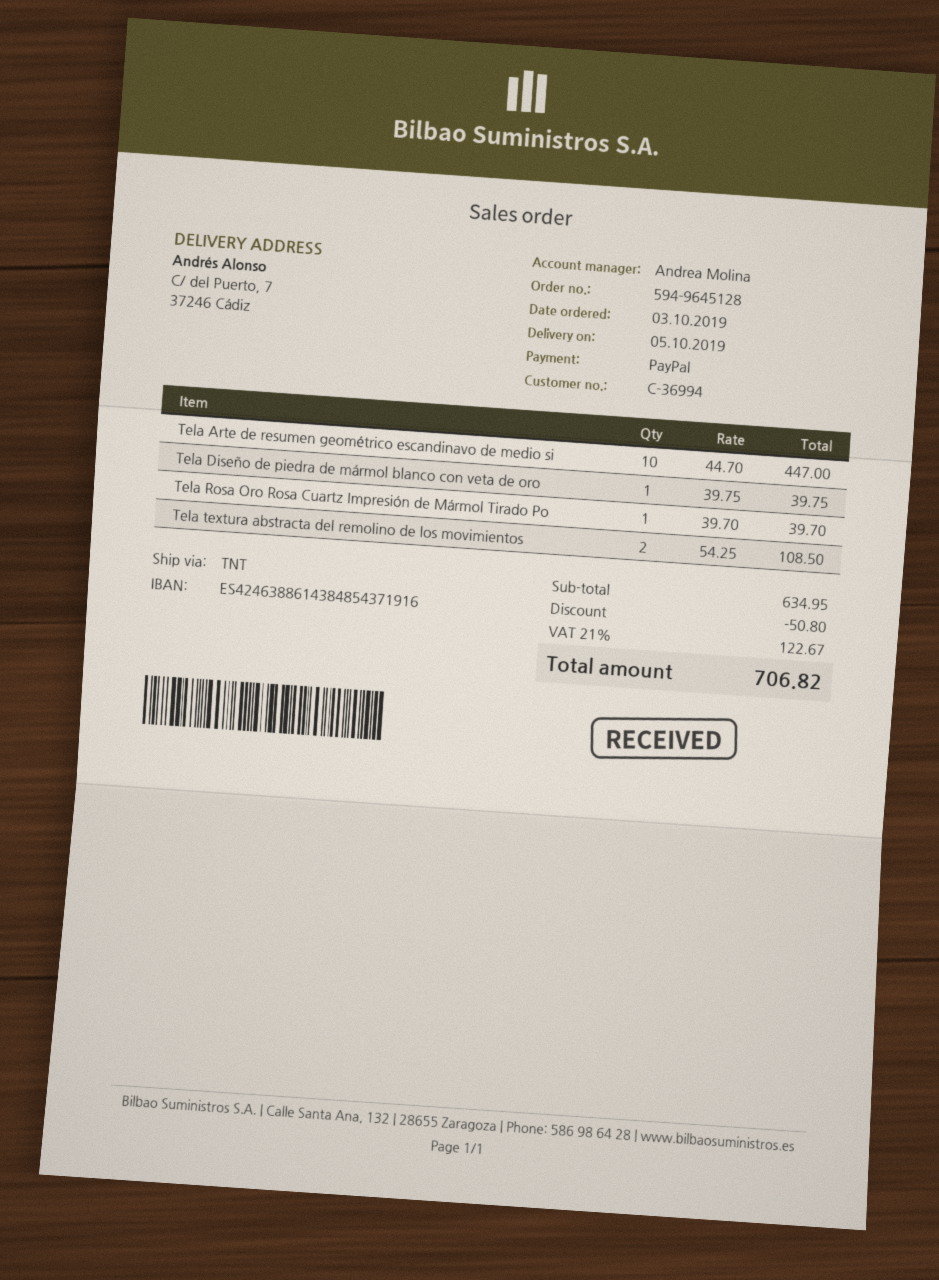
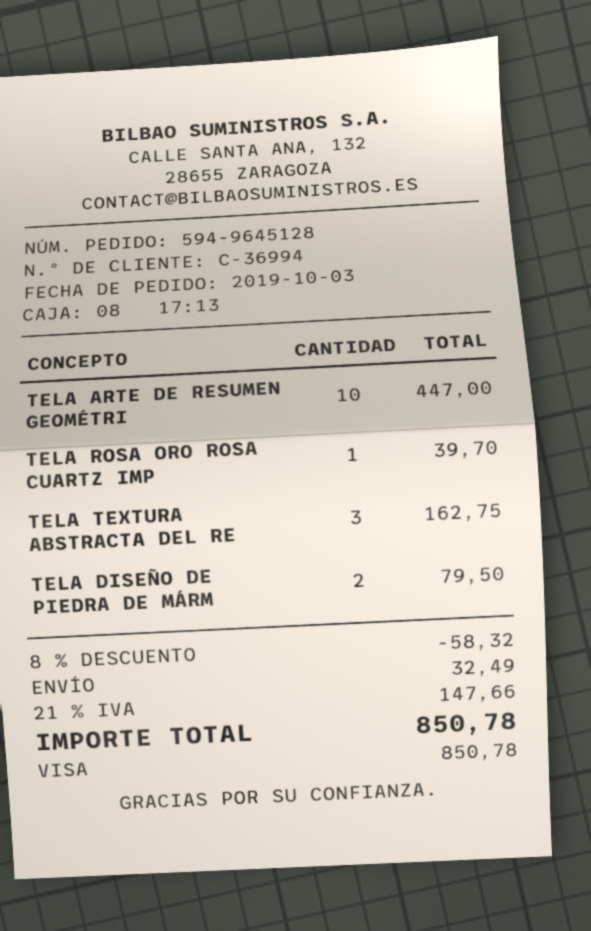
payment method: PayPal -> Visa
Tela Diseño de piedra de mármol blanco con veta de oro: 1 for 39.75 -> 2 for 79.50
Tela textura abstracta del remolino de los movimientos: 2 for 108.50 -> 3 for 162.75
discount: 50.80 -> 58.32
shipping: none -> 32.49
tax: 21% = 122.67 -> 21% = 147.66
total: 706.82 -> 850.78

